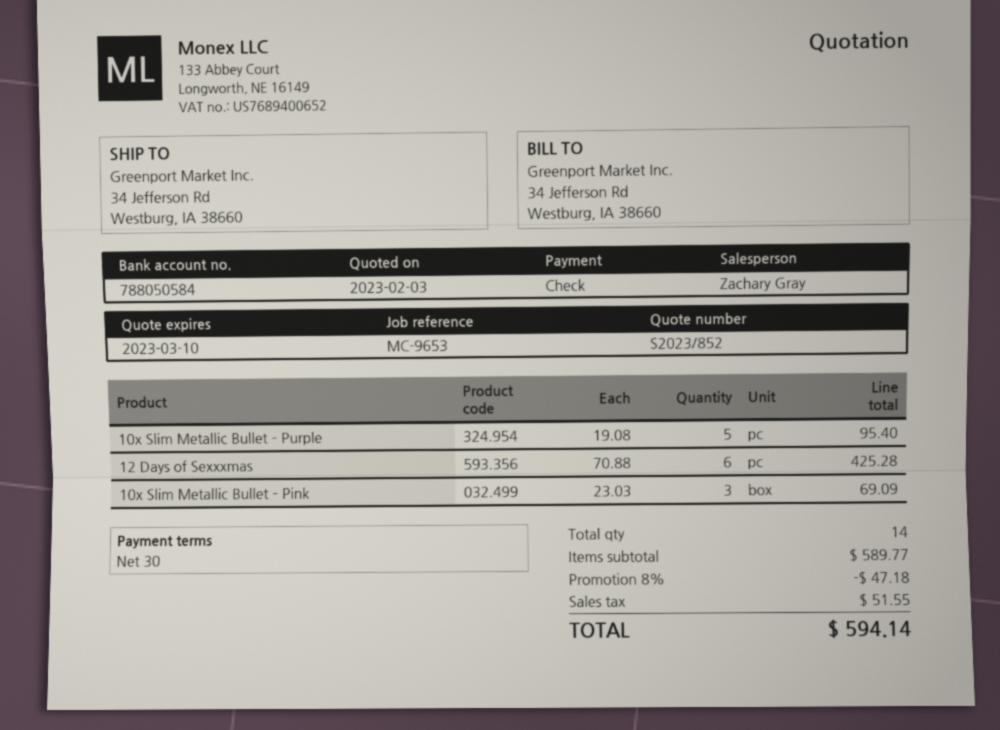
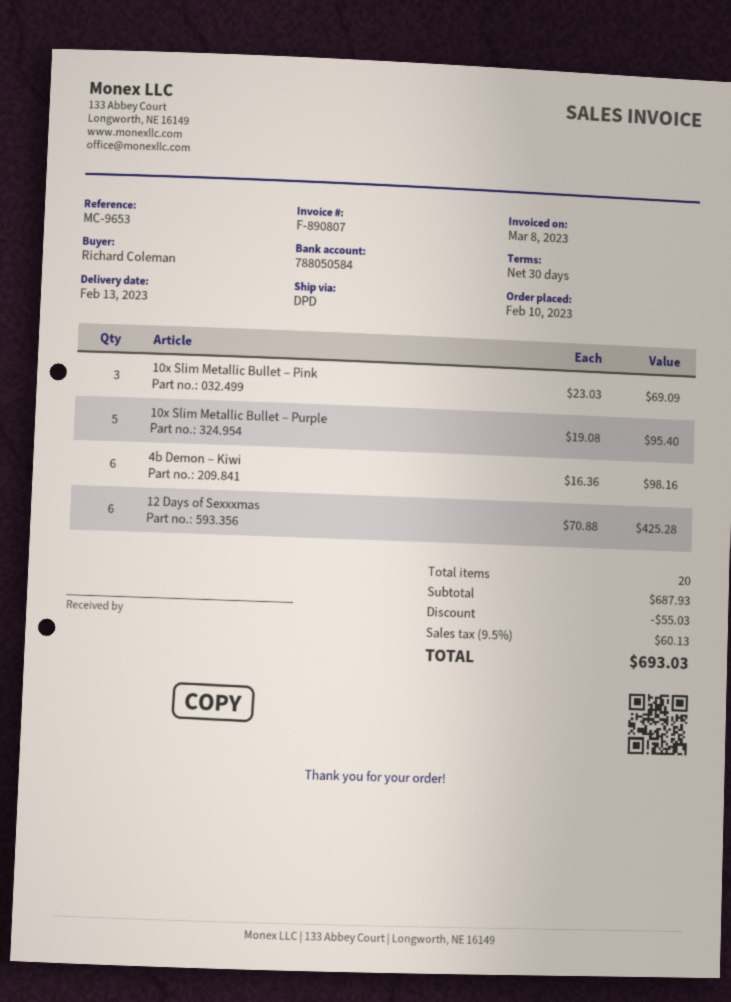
4b Demon – Kiwi: none -> 6 x 16.36 = 98.16
total quantity: 14 -> 20
subtotal: 589.77 -> 687.93
discount: 47.18 -> 55.03
tax: 51.55 -> 60.13
total: 594.14 -> 693.03

